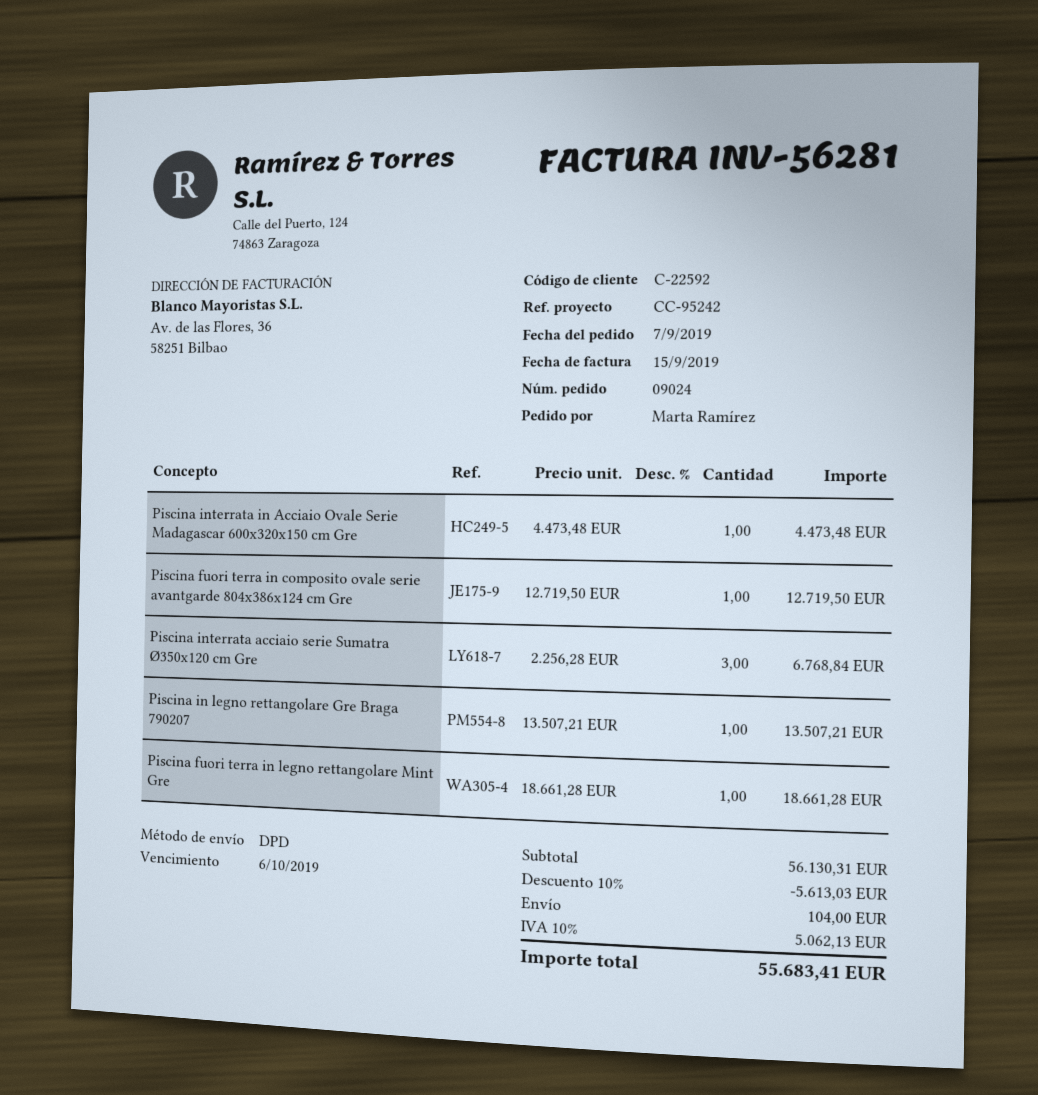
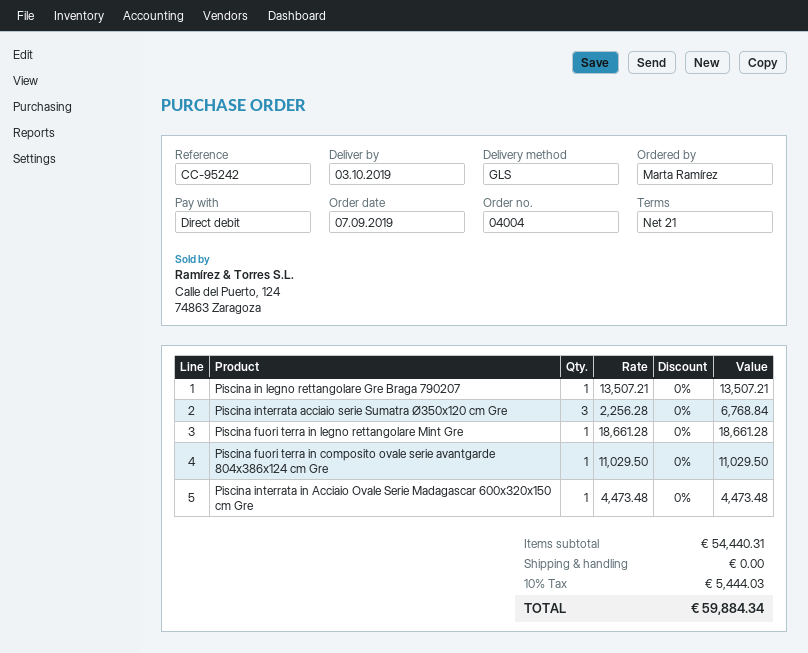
order number: 09024 -> 04004
shipping method: DPD -> GLS
Piscina fuori terra in composito ovale serie avantgarde 804x386x124 cm Gre: 1 x 12719.50 = 12719.50 -> 1 x 11029.50 = 11029.50
subtotal: 56130.31 -> 54440.31
discount: 10% = 5613.03 -> none
shipping: 104.00 -> 0.00
tax: 10% = 5062.13 -> 10% = 5444.03
total: 55683.41 -> 59884.34

